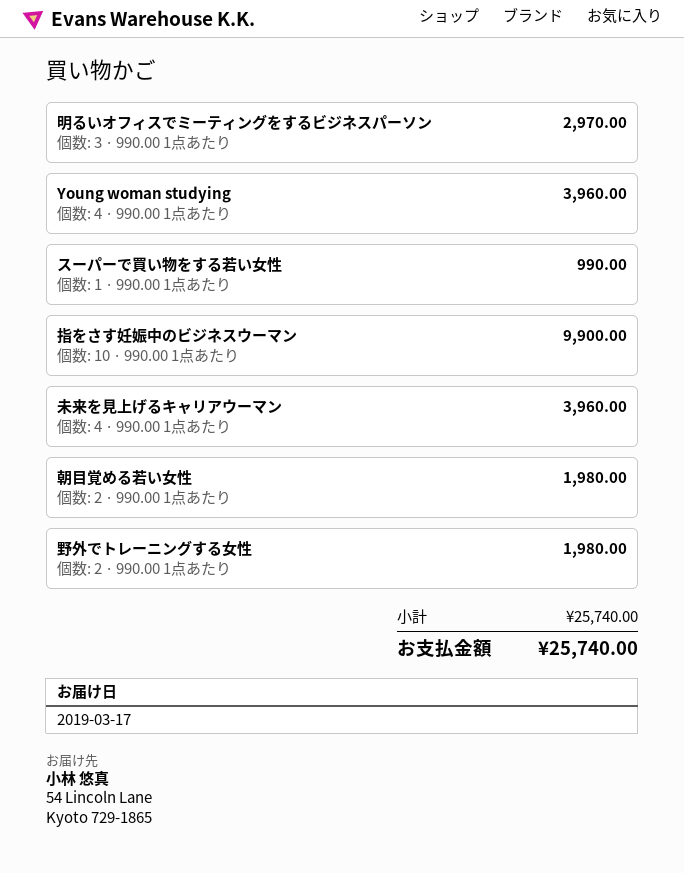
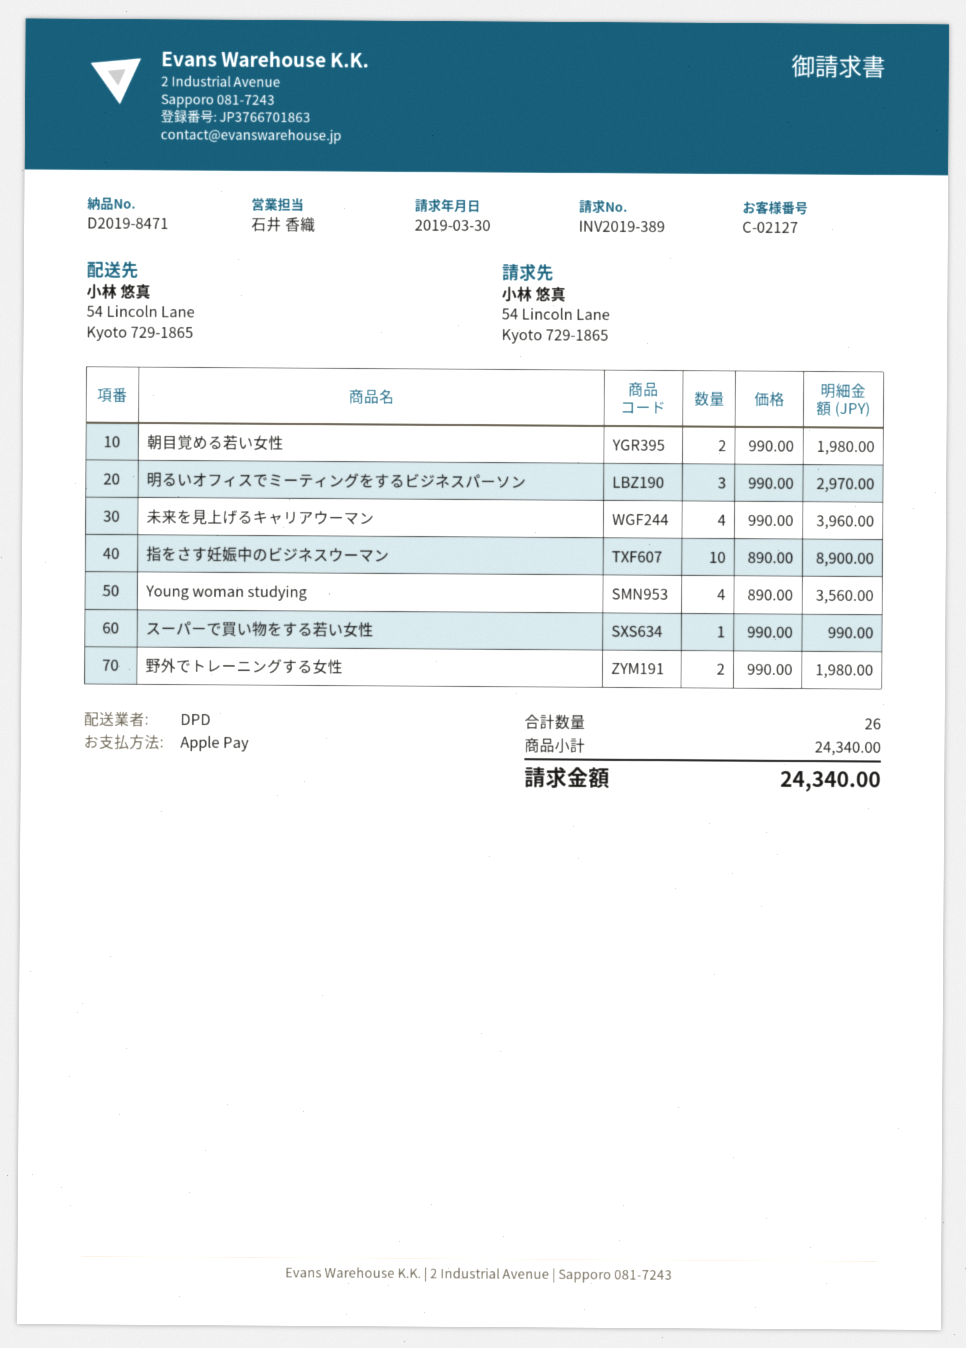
Young woman studying: 4 x 990.00 = 3960.00 -> 4 x 890.00 = 3560.00
指をさす妊娠中のビジネスウーマン: 10 x 990.00 = 9900.00 -> 10 x 890.00 = 8900.00
subtotal: 25740.00 -> 24340.00
total: 25740.00 -> 24340.00

